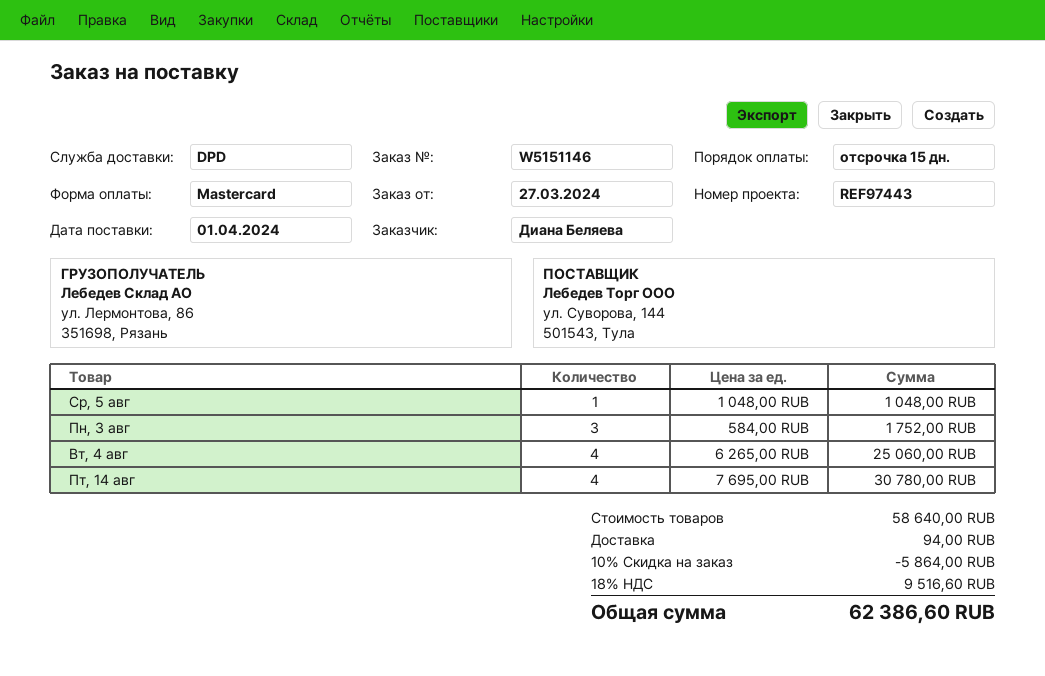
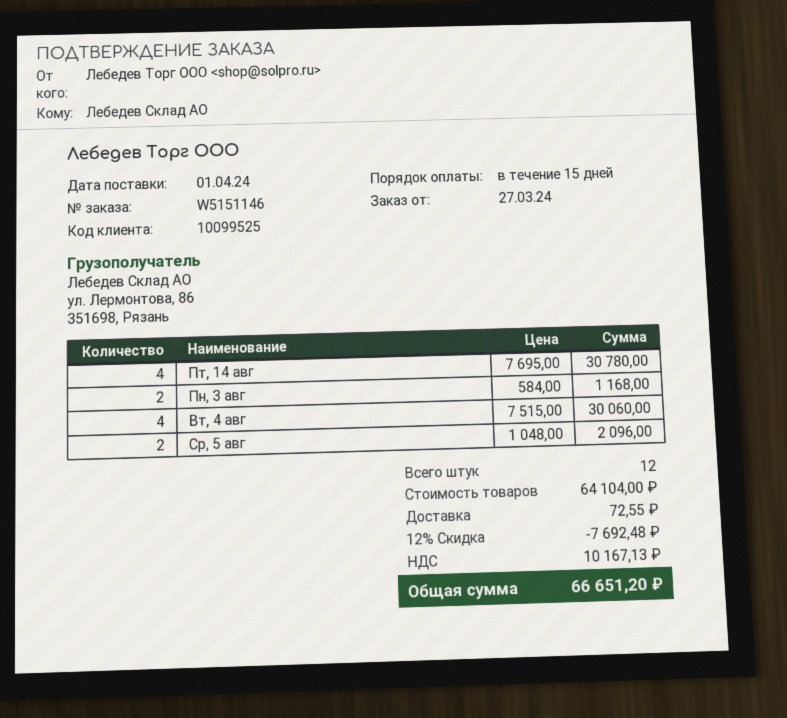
Ср, 5 авг: 1 x 1048.00 = 1048.00 -> 2 x 1048.00 = 2096.00
Пн, 3 авг: 3 x 584.00 = 1752.00 -> 2 x 584.00 = 1168.00
Вт, 4 авг: 4 x 6265.00 = 25060.00 -> 4 x 7515.00 = 30060.00
subtotal: 58640.00 -> 64104.00
discount: 10% = 5864.00 -> 12% = 7692.48
shipping: 94.00 -> 72.55
tax: 9516.60 -> 10167.13
total: 62386.60 -> 66651.20

